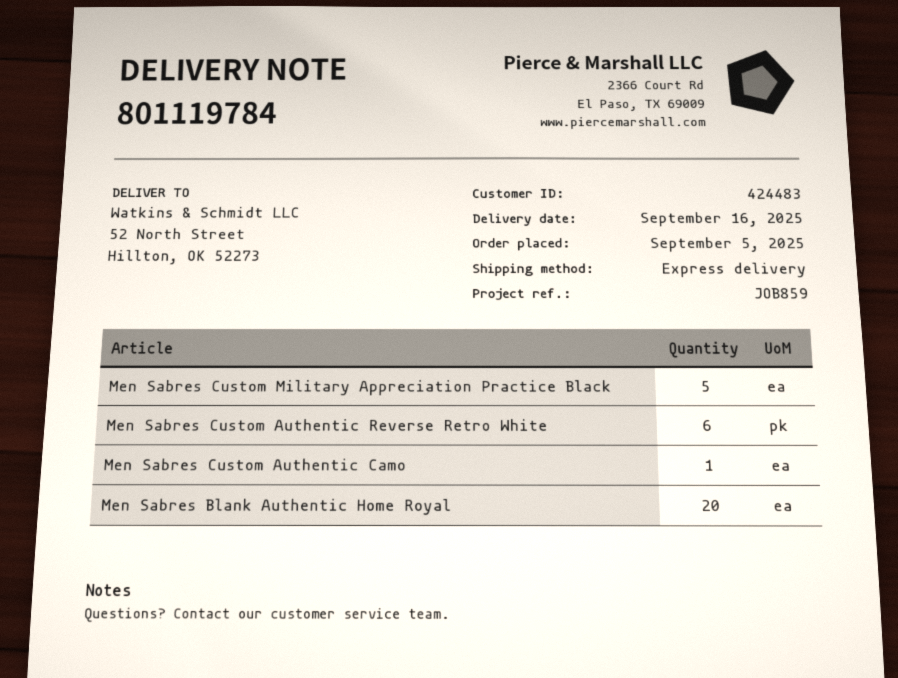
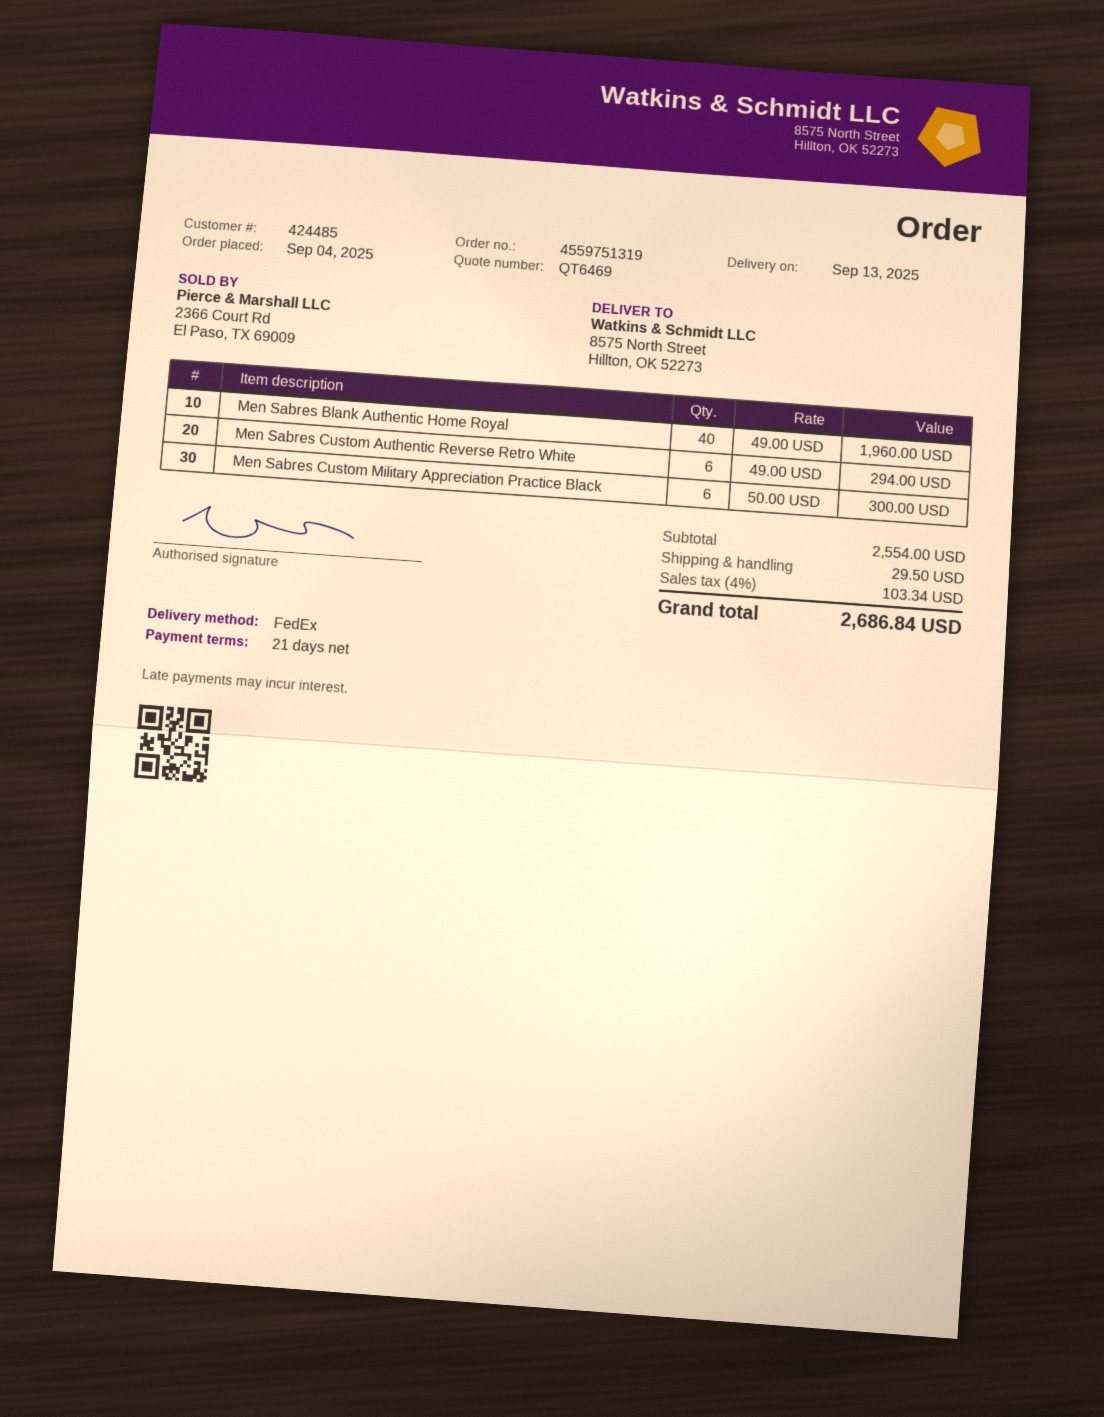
order date: 2025-09-05 -> 2025-09-04
delivery date: 2025-09-16 -> 2025-09-13
customer number: 424483 -> 424485
shipping method: express -> FedEx
ship to: 52 North Street, Hillton, OK 52273 -> 8575 North Street, Hillton, OK 52273
Men Sabres Custom Military Appreciation Practice Black: 5 -> 6
Men Sabres Custom Authentic Camo: 1 -> none
Men Sabres Blank Authentic Home Royal: 20 -> 40

